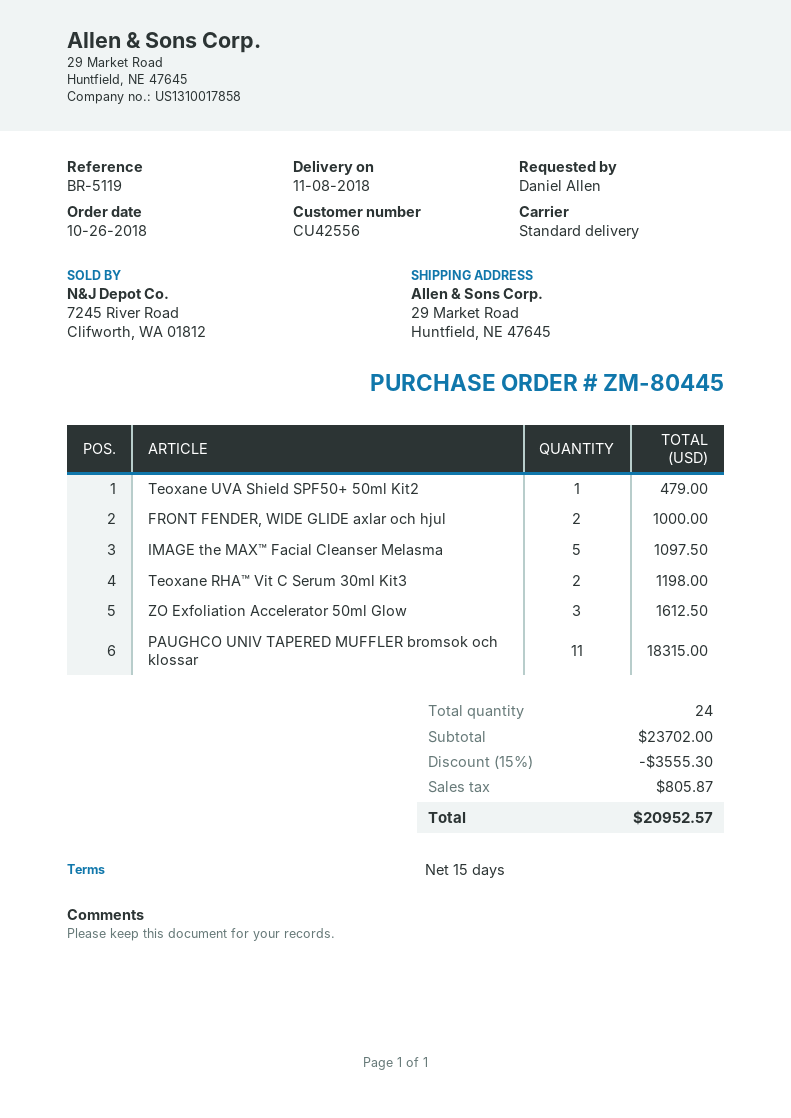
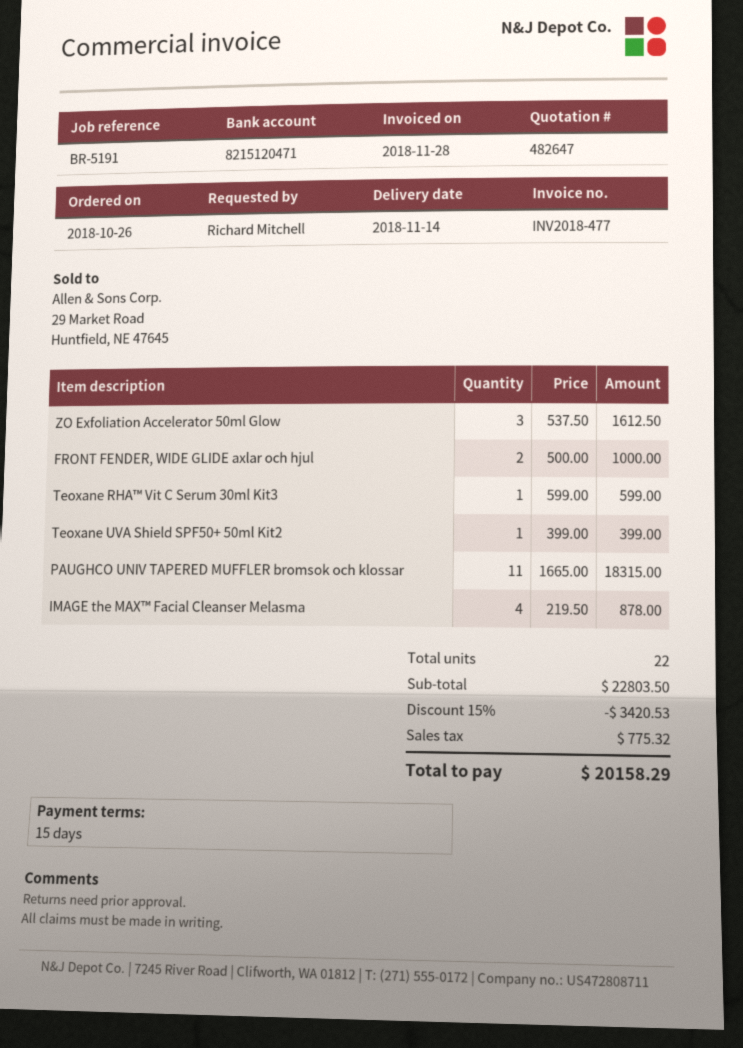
delivery date: 2018-11-08 -> 2018-11-14
reference: BR-5119 -> BR-5191
ordered by: Daniel Allen -> Richard Mitchell
Teoxane UVA Shield SPF50+ 50ml Kit2: 1 for 479.00 -> 1 for 399.00
IMAGE the MAX™ Facial Cleanser Melasma: 5 for 1097.50 -> 4 for 878.00
Teoxane RHA™ Vit C Serum 30ml Kit3: 2 for 1198.00 -> 1 for 599.00
total quantity: 24 -> 22
subtotal: 23702.00 -> 22803.50
discount: 15% = 3555.30 -> 15% = 3420.53
tax: 805.87 -> 775.32
total: 20952.57 -> 20158.29

